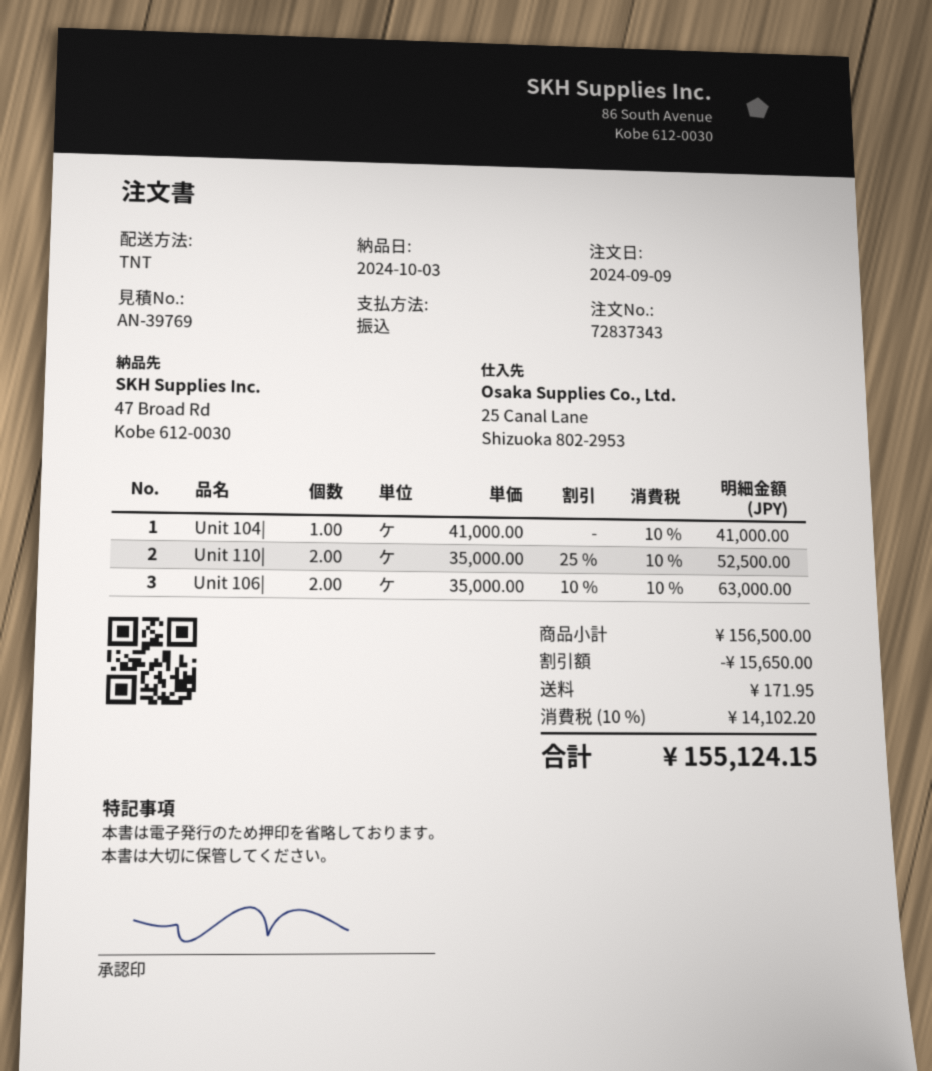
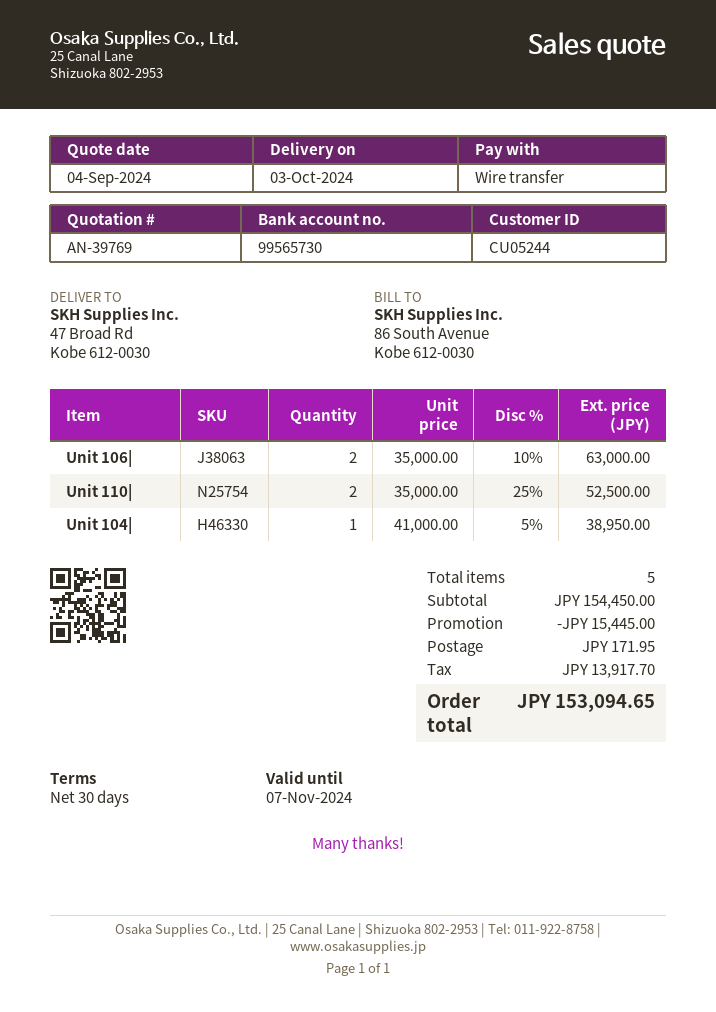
Unit 104|: 1 x 41000.00 = 41000.00 -> 1 x 41000.00 - 5% = 38950.00
subtotal: 156500.00 -> 154450.00
discount: 15650.00 -> 15445.00
tax: 14102.20 -> 13917.70
total: 155124.15 -> 153094.65

